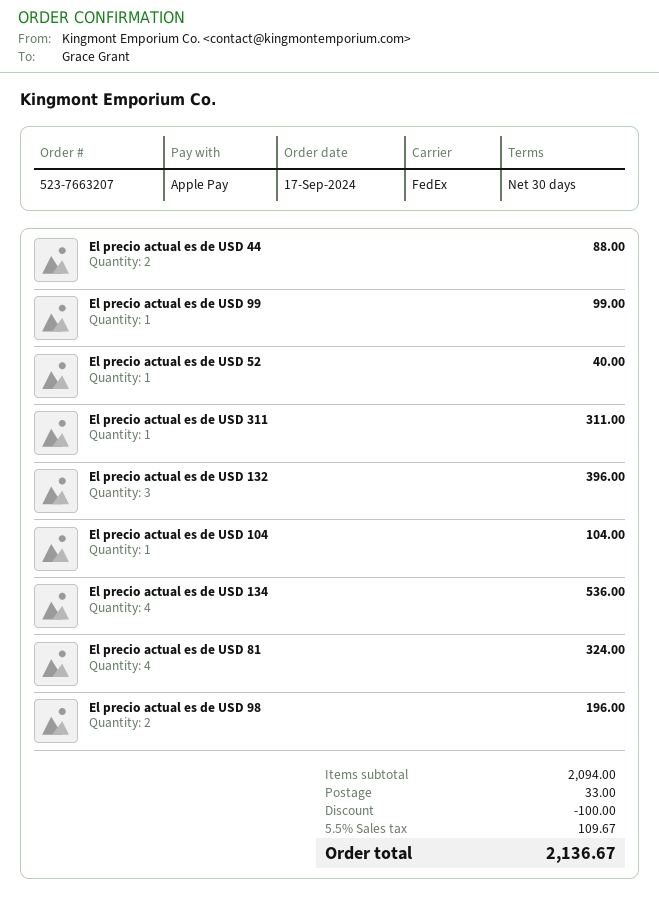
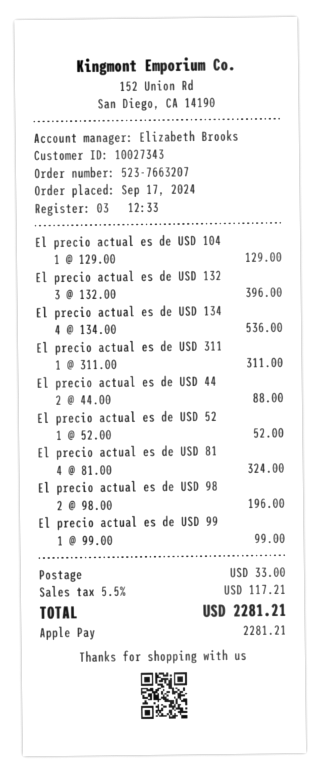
El precio actual es de USD 52: 1 for 40.00 -> 1 for 52.00
El precio actual es de USD 104: 1 for 104.00 -> 1 for 129.00
discount: 100.00 -> none
tax: 5.5% = 109.67 -> 5.5% = 117.21
total: 2136.67 -> 2281.21

